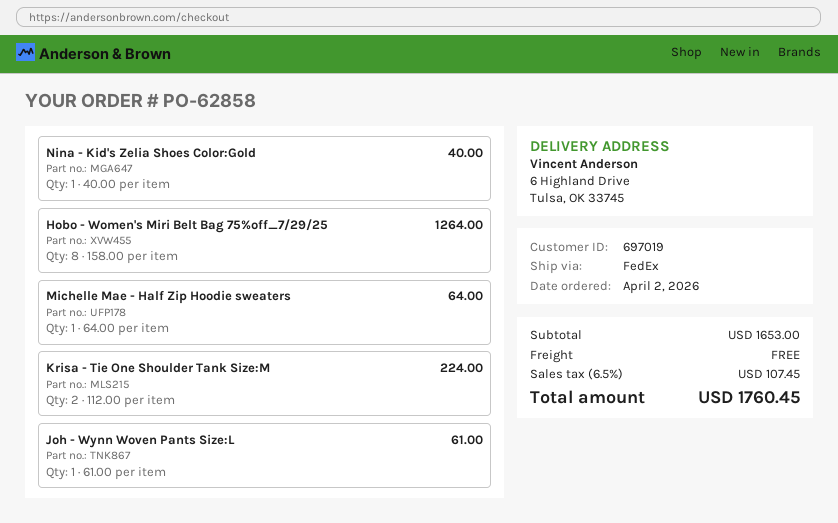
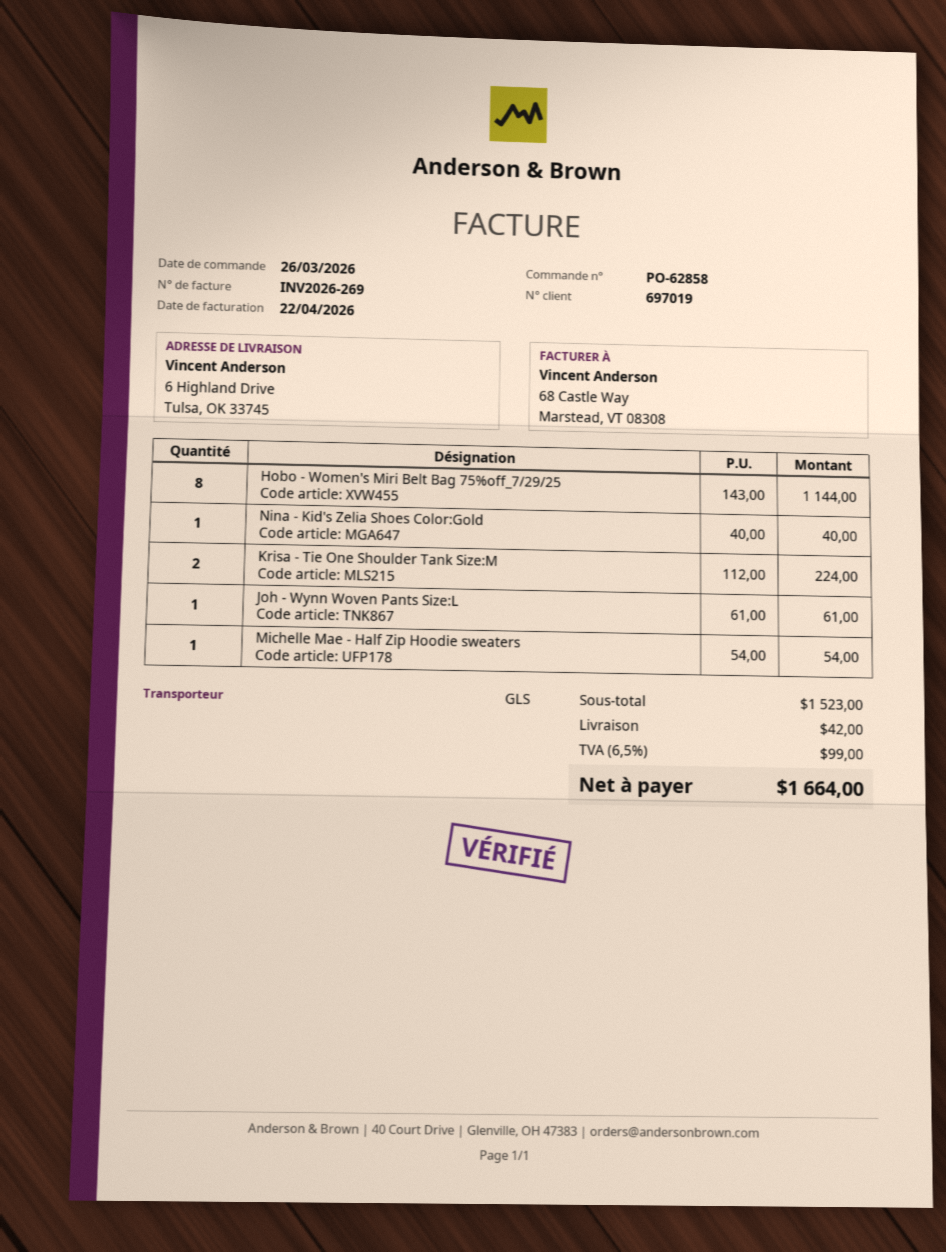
order date: 2026-04-02 -> 2026-03-26
shipping method: FedEx -> GLS
Hobo - Women's Miri Belt Bag 75%off_7/29/25: 8 x 158.00 = 1264.00 -> 8 x 143.00 = 1144.00
Michelle Mae - Half Zip Hoodie sweaters: 1 x 64.00 = 64.00 -> 1 x 54.00 = 54.00
subtotal: 1653.00 -> 1523.00
shipping: 0.00 -> 42.00
tax: 6.5% = 107.45 -> 6.5% = 99.00
total: 1760.45 -> 1664.00

